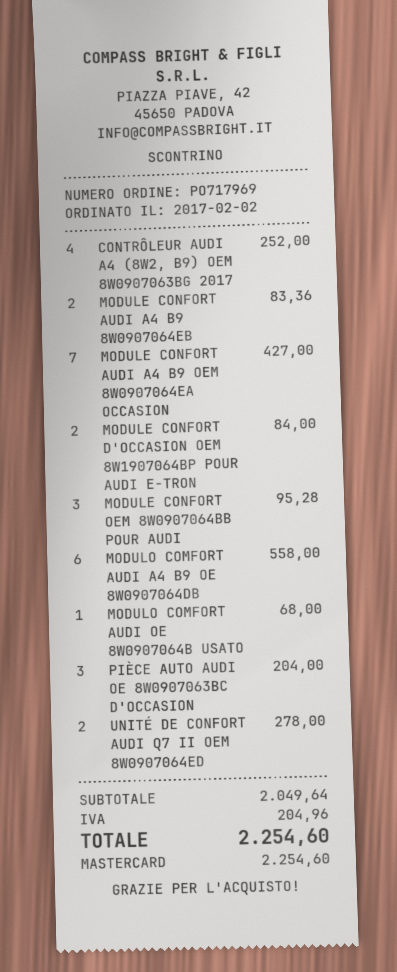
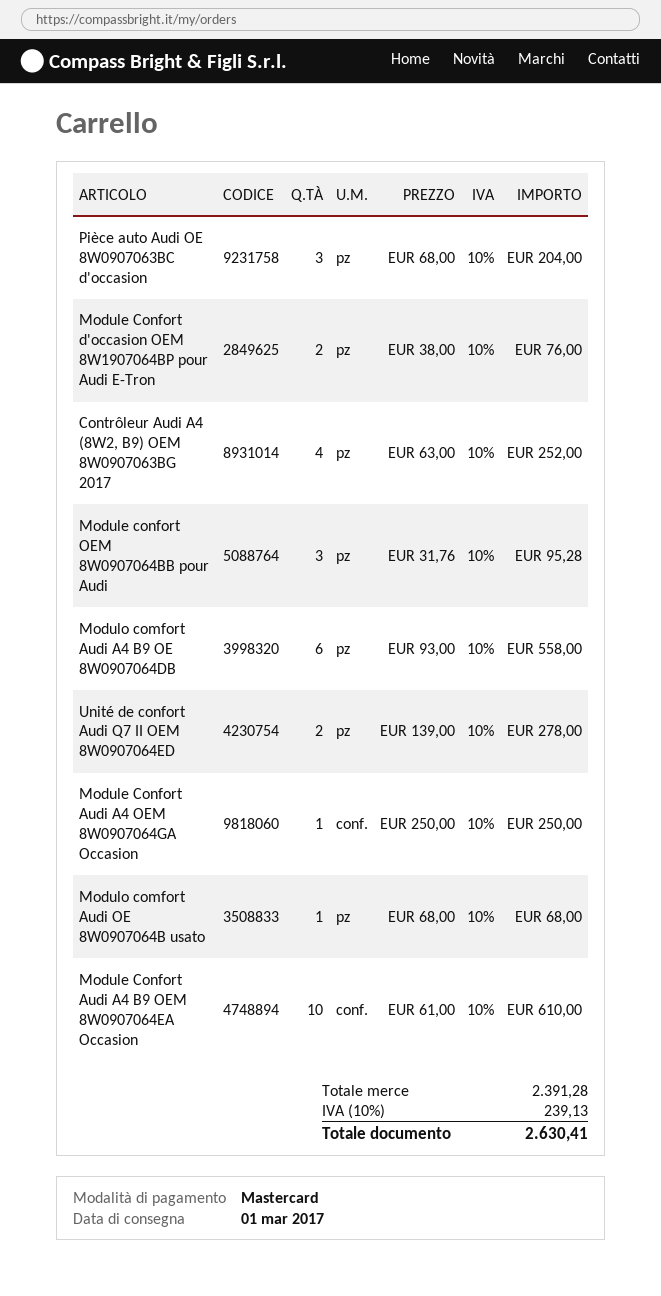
MODULE CONFORT AUDI A4 B9 8W0907064EB: 2 for 83.36 -> none
MODULE CONFORT AUDI A4 B9 OEM 8W0907064EA OCCASION: 7 for 427.00 -> 10 for 610.00
MODULE CONFORT D'OCCASION OEM 8W1907064BP POUR AUDI E-TRON: 2 for 84.00 -> 2 for 76.00
Module Confort Audi A4 OEM 8W0907064GA Occasion: none -> 1 for 250.00
subtotal: 2049.64 -> 2391.28
tax: 204.96 -> 239.13
total: 2254.60 -> 2630.41

